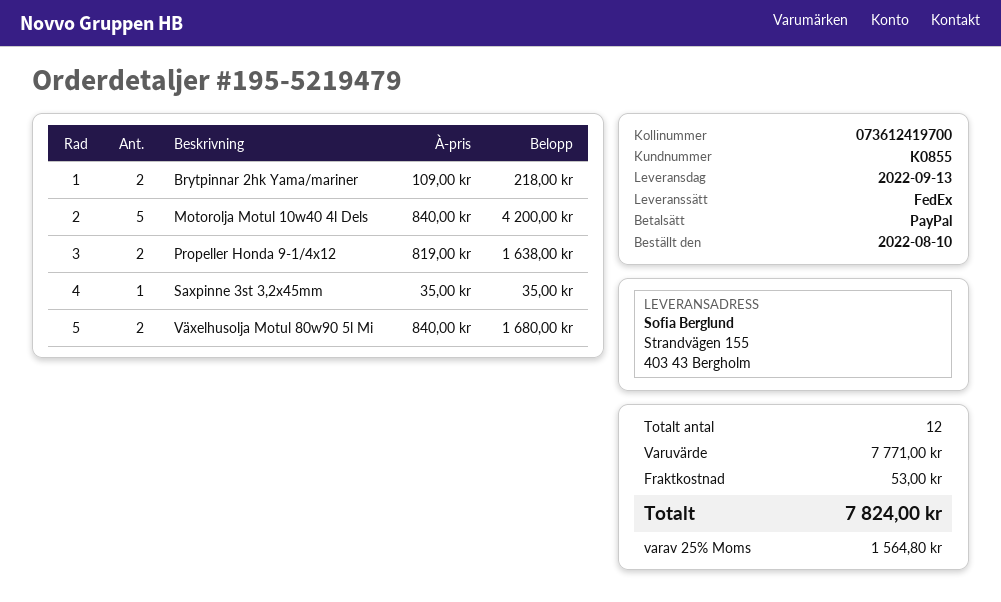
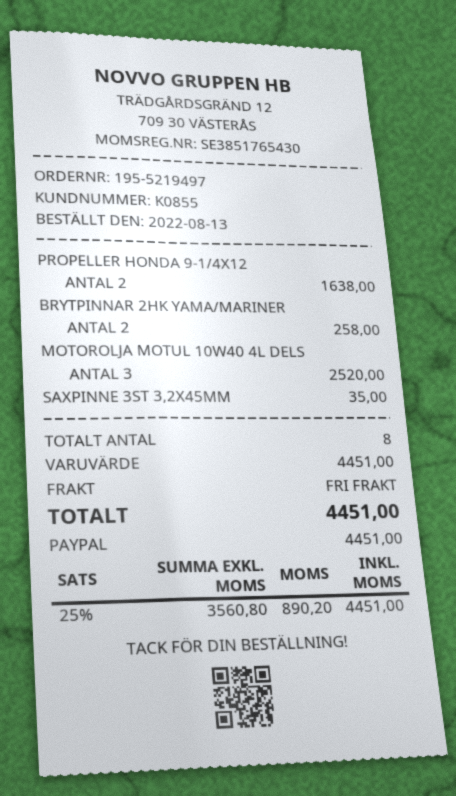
order number: 195-5219479 -> 195-5219497
order date: 2022-08-10 -> 2022-08-13
Brytpinnar 2hk Yama/mariner: 2 for 218.00 -> 2 for 258.00
Motorolja Motul 10w40 4l Dels: 5 for 4200.00 -> 3 for 2520.00
Växelhusolja Motul 80w90 5l Mi: 2 for 1680.00 -> none
total quantity: 12 -> 8
subtotal: 7771.00 -> 4451.00
shipping: 53.00 -> 0.00
tax: 25% = 1564.80 -> 25% = 890.20
total: 7824.00 -> 4451.00

